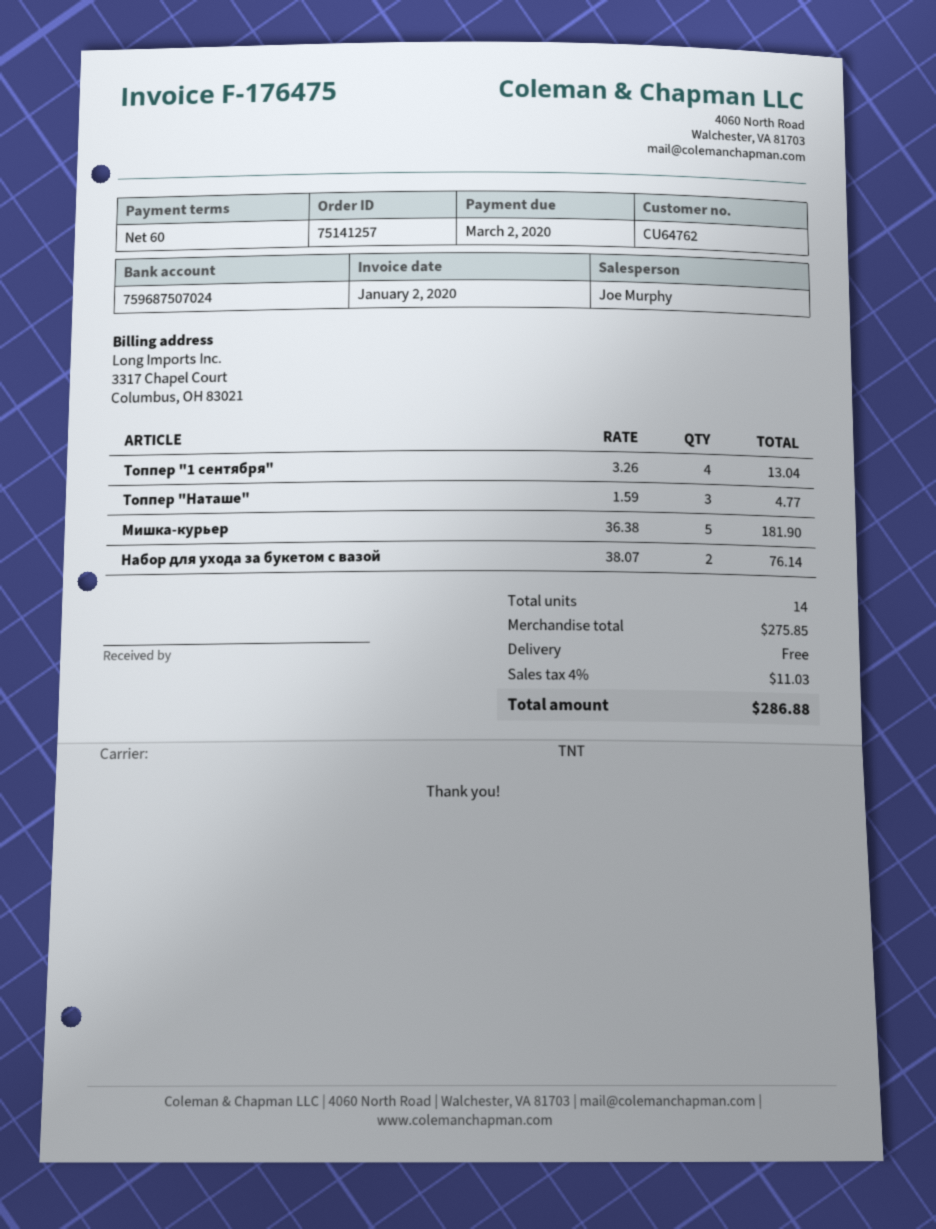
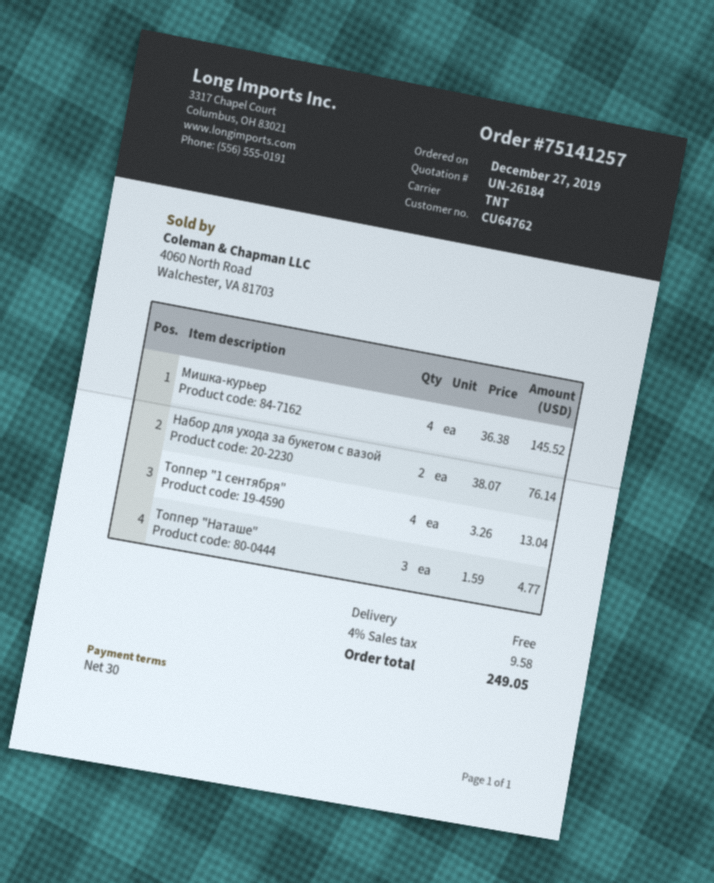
payment terms: 60 days -> 30 days
Мишка-курьер: 5 x 36.38 = 181.90 -> 4 x 36.38 = 145.52
tax: 4% = 11.03 -> 4% = 9.58
total: 286.88 -> 249.05

